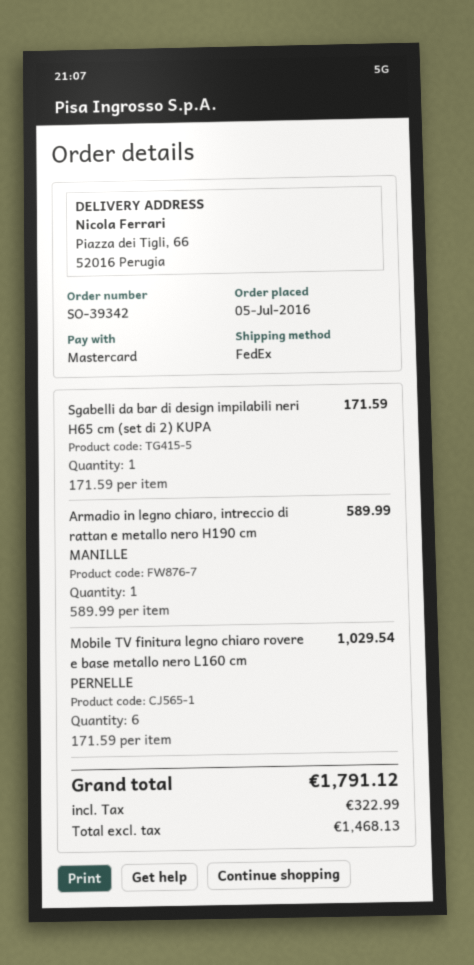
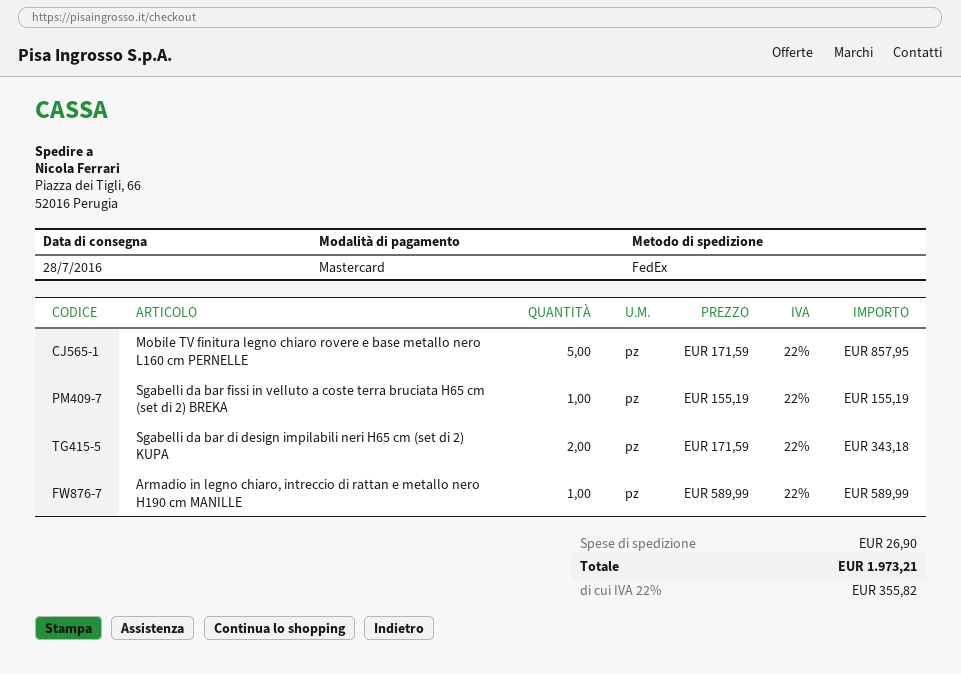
Sgabelli da bar di design impilabili neri H65 cm (set di 2) KUPA: 1 x 171.59 = 171.59 -> 2 x 171.59 = 343.18
Mobile TV finitura legno chiaro rovere e base metallo nero L160 cm PERNELLE: 6 x 171.59 = 1029.54 -> 5 x 171.59 = 857.95
Sgabelli da bar fissi in velluto a coste terra bruciata H65 cm (set di 2) BREKA: none -> 1 x 155.19 = 155.19
shipping: none -> 26.90
tax: 322.99 -> 355.82
total: 1791.12 -> 1973.21

